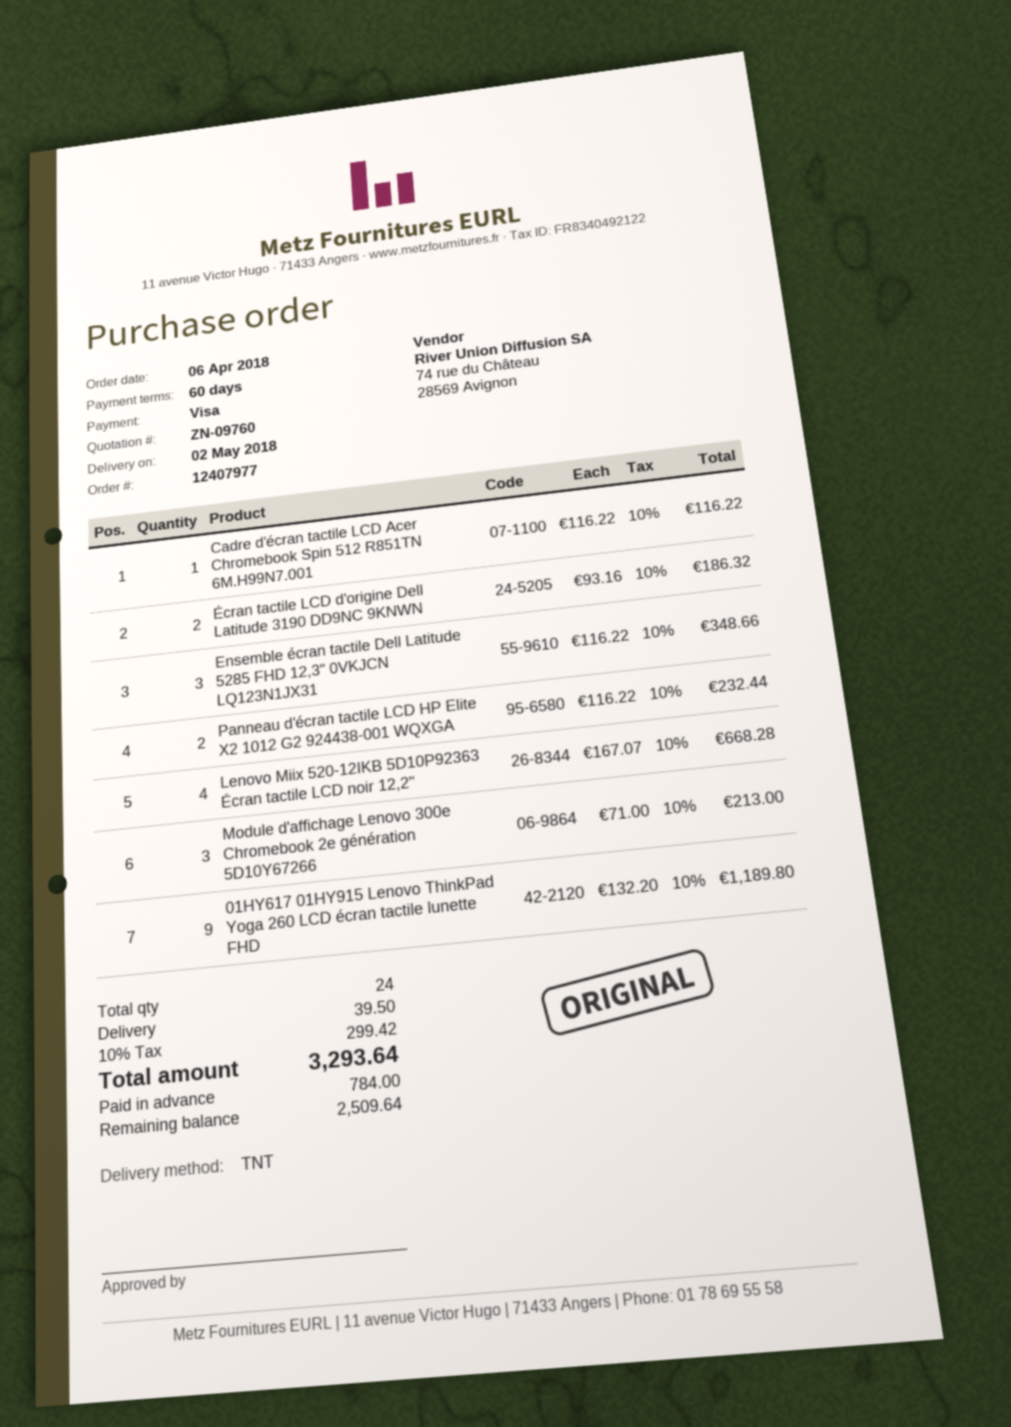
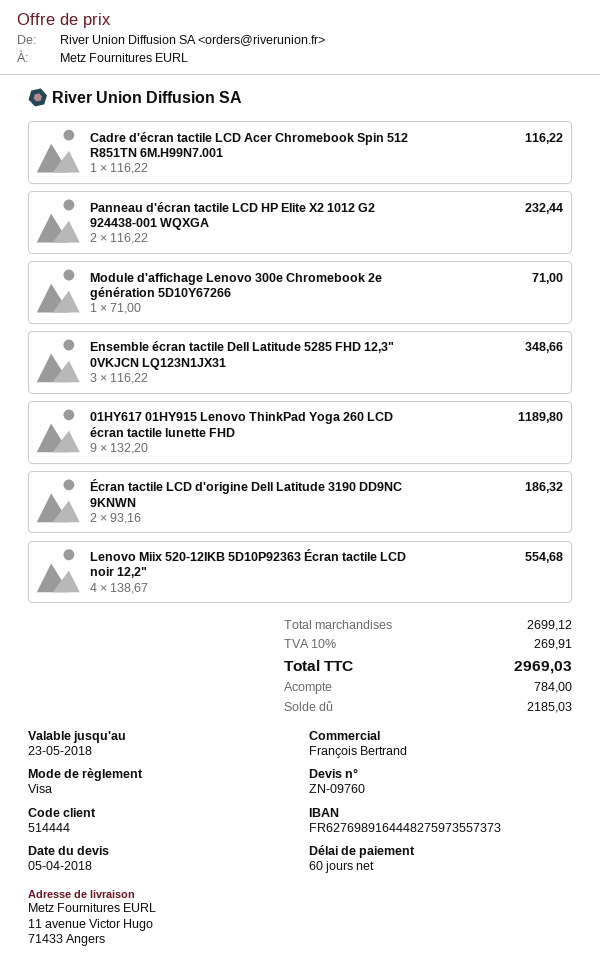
Lenovo Miix 520-12IKB 5D10P92363 Écran tactile LCD noir 12,2": 4 x 167.07 = 668.28 -> 4 x 138.67 = 554.68
Module d'affichage Lenovo 300e Chromebook 2e génération 5D10Y67266: 3 x 71.00 = 213.00 -> 1 x 71.00 = 71.00
shipping: 39.50 -> none
tax: 10% = 299.42 -> 10% = 269.91
total: 3293.64 -> 2969.03
balance: 2509.64 -> 2185.03

